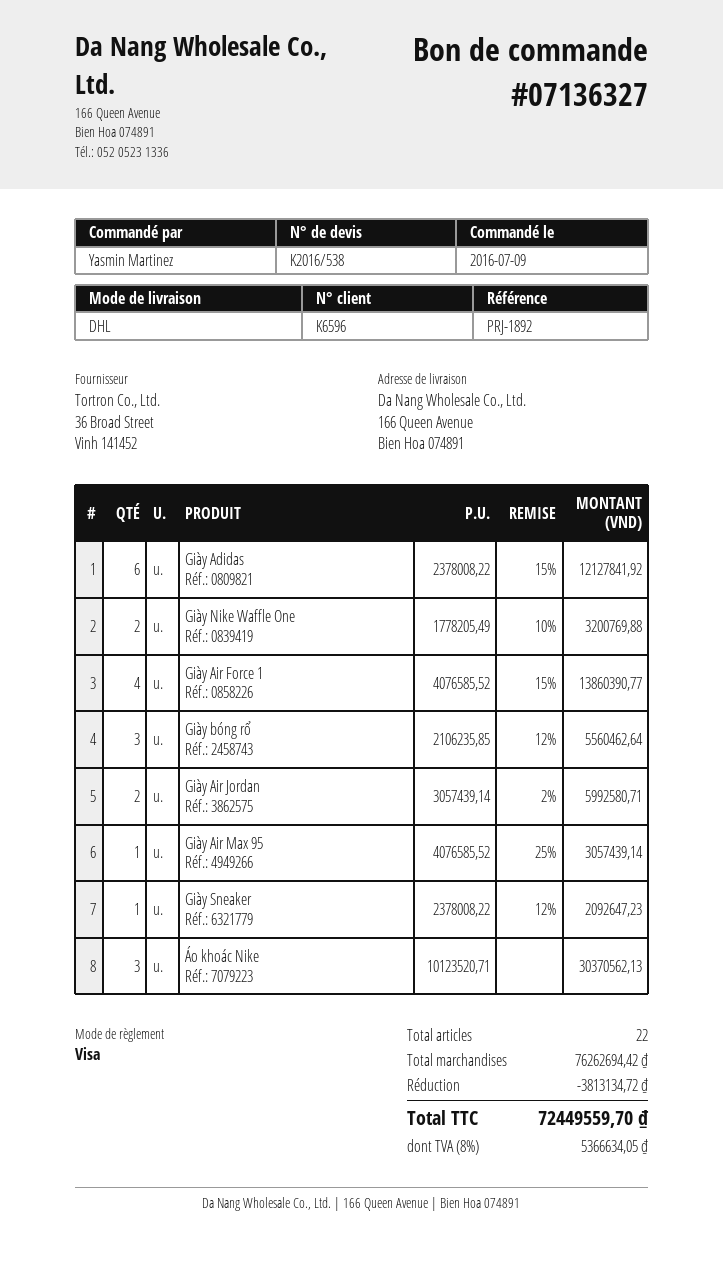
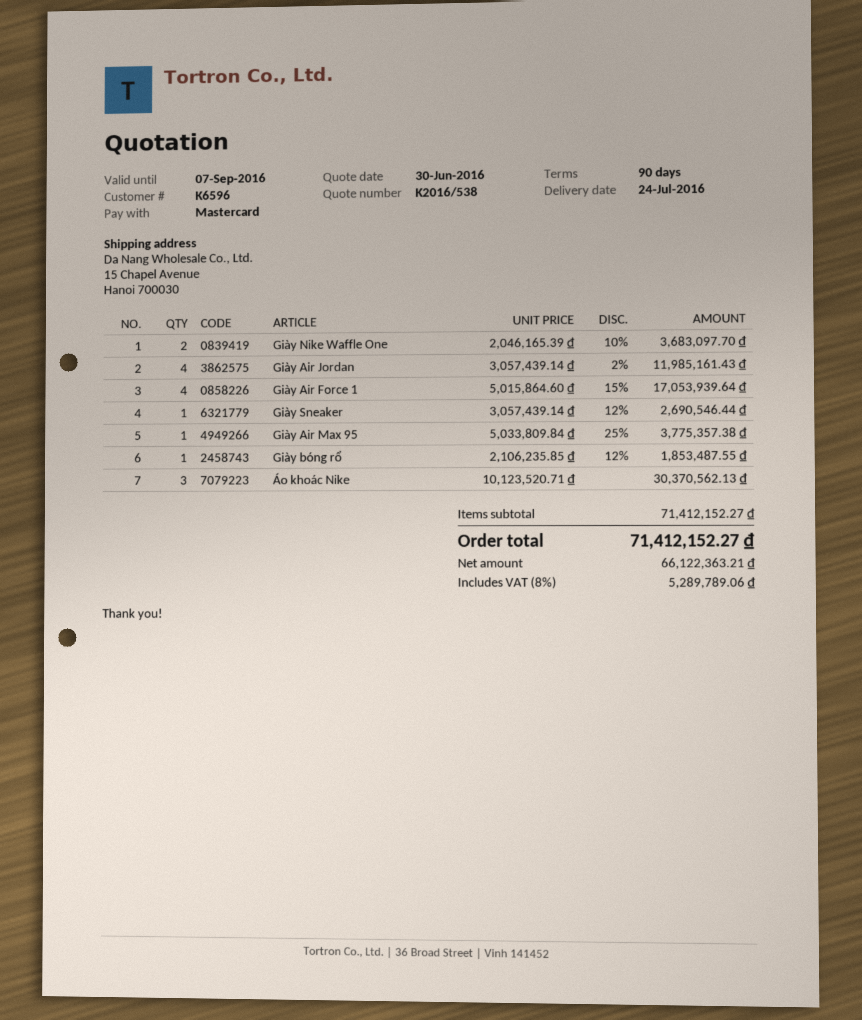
payment method: Visa -> Mastercard
ship to: 166 Queen Avenue, Bien Hoa 074891 -> 15 Chapel Avenue, Hanoi 700030
Giày Adidas: 6 x 2378008.22 - 15% = 12127841.92 -> none
Giày Nike Waffle One: 2 x 1778205.49 - 10% = 3200769.88 -> 2 x 2046165.39 - 10% = 3683097.70
Giày Air Force 1: 4 x 4076585.52 - 15% = 13860390.77 -> 4 x 5015864.60 - 15% = 17053939.64
Giày bóng rổ: 3 x 2106235.85 - 12% = 5560462.64 -> 1 x 2106235.85 - 12% = 1853487.55
Giày Air Jordan: 2 x 3057439.14 - 2% = 5992580.71 -> 4 x 3057439.14 - 2% = 11985161.43
Giày Air Max 95: 1 x 4076585.52 - 25% = 3057439.14 -> 1 x 5033809.84 - 25% = 3775357.38
Giày Sneaker: 1 x 2378008.22 - 12% = 2092647.23 -> 1 x 3057439.14 - 12% = 2690546.44
subtotal: 76262694.42 -> 71412152.27
discount: 3813134.72 -> none
tax: 8% = 5366634.05 -> 8% = 5289789.06
total: 72449559.70 -> 71412152.27

